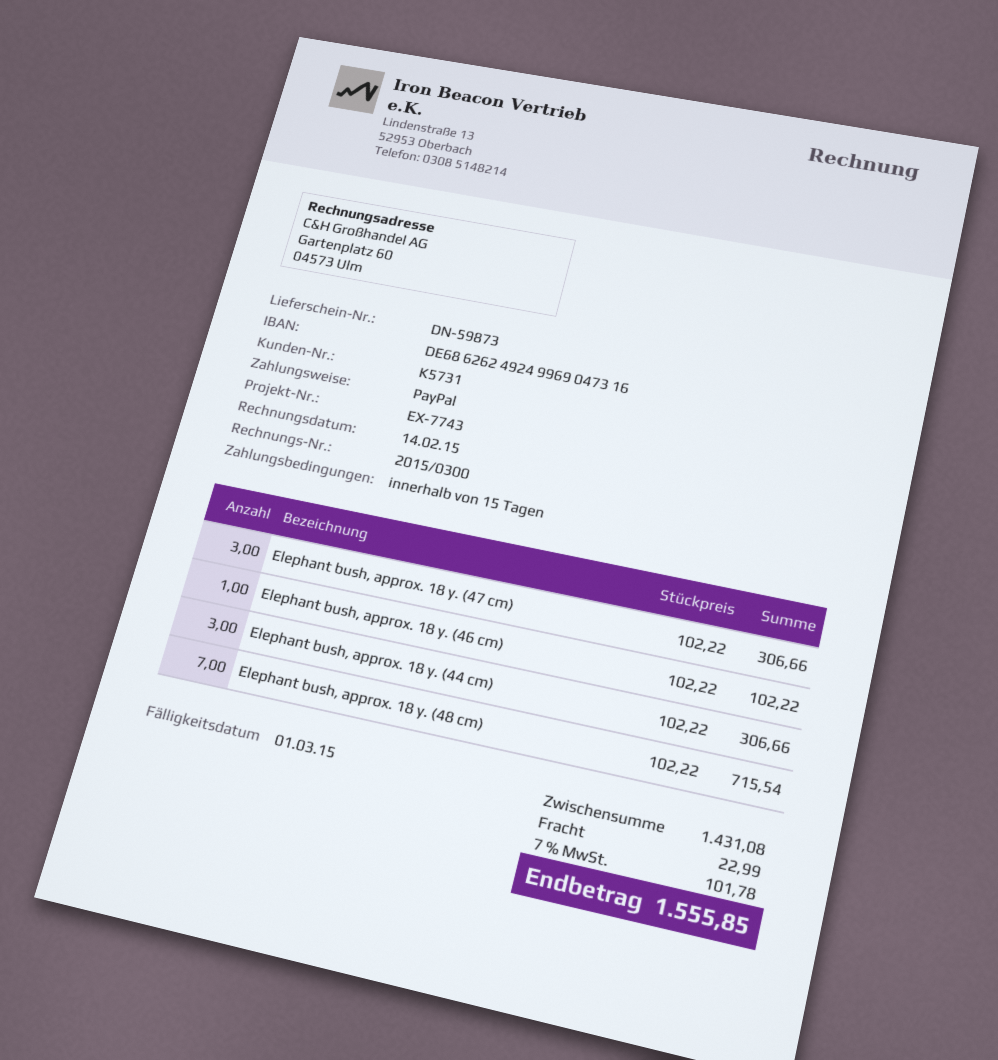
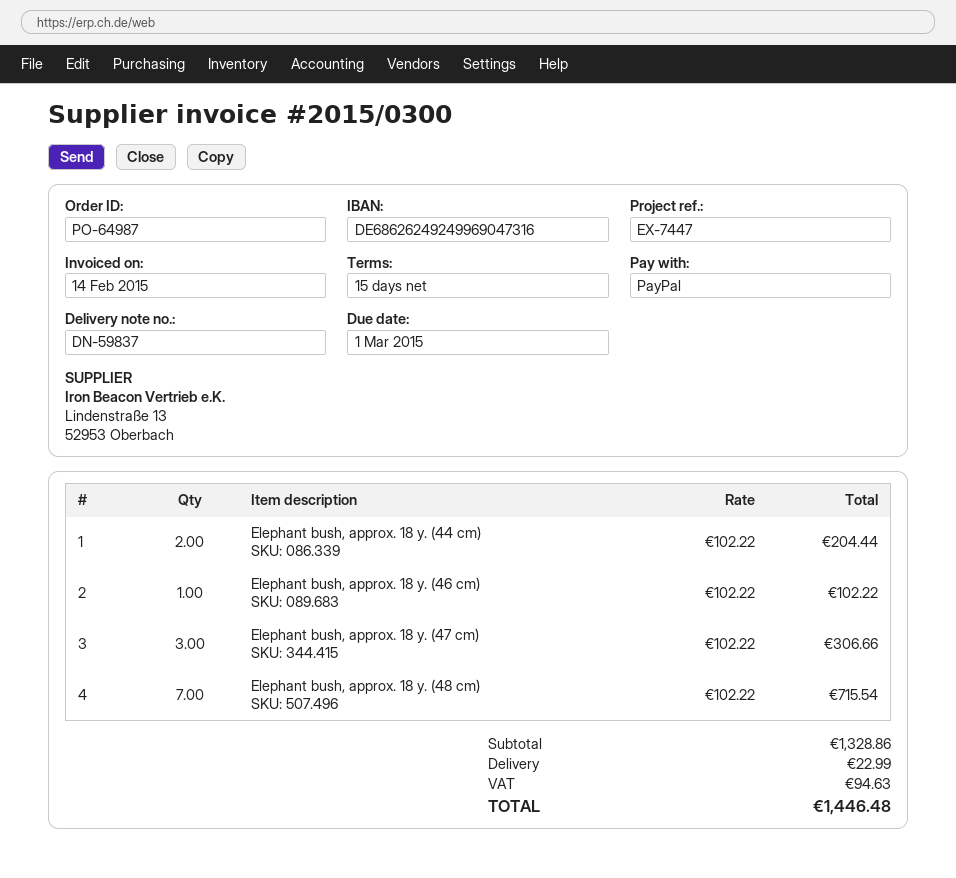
delivery note number: DN-59873 -> DN-59837
reference: EX-7743 -> EX-7447
Elephant bush, approx. 18 y. (44 cm): 3 x 102.22 = 306.66 -> 2 x 102.22 = 204.44
subtotal: 1431.08 -> 1328.86
tax: 101.78 -> 94.63
total: 1555.85 -> 1446.48

